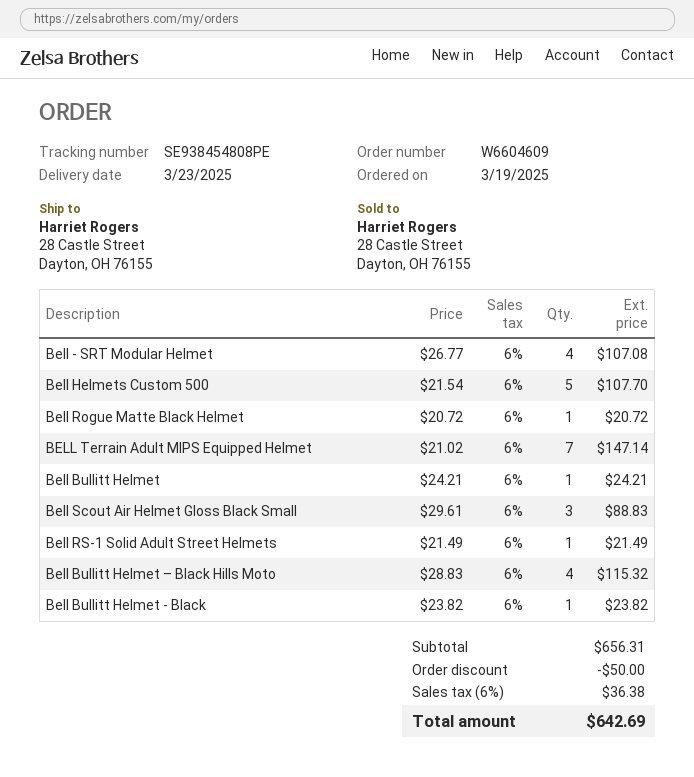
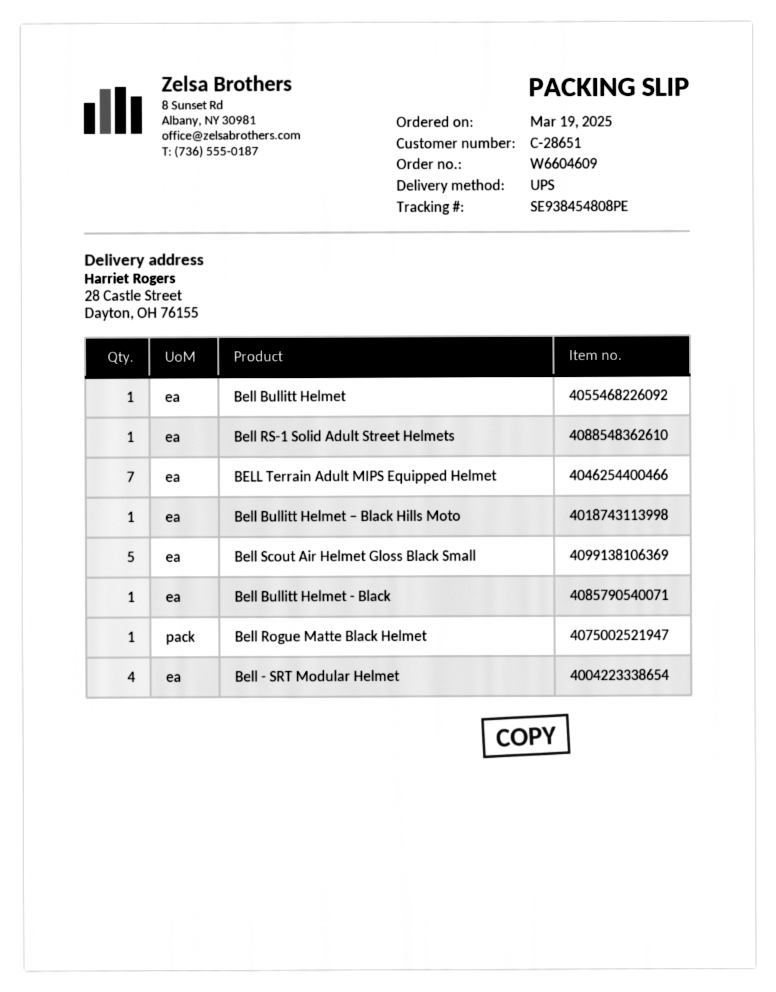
Bell Helmets Custom 500: 5 -> none
Bell Scout Air Helmet Gloss Black Small: 3 -> 5
Bell Bullitt Helmet – Black Hills Moto: 4 -> 1

